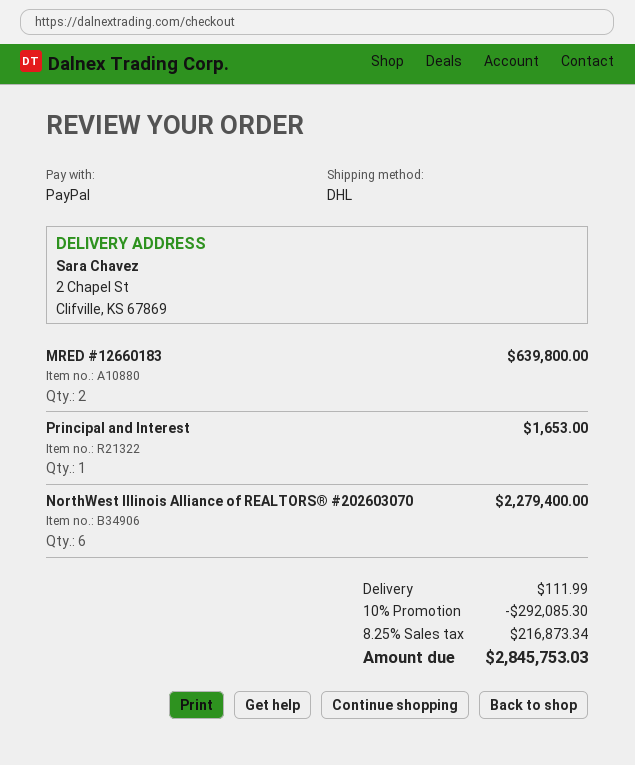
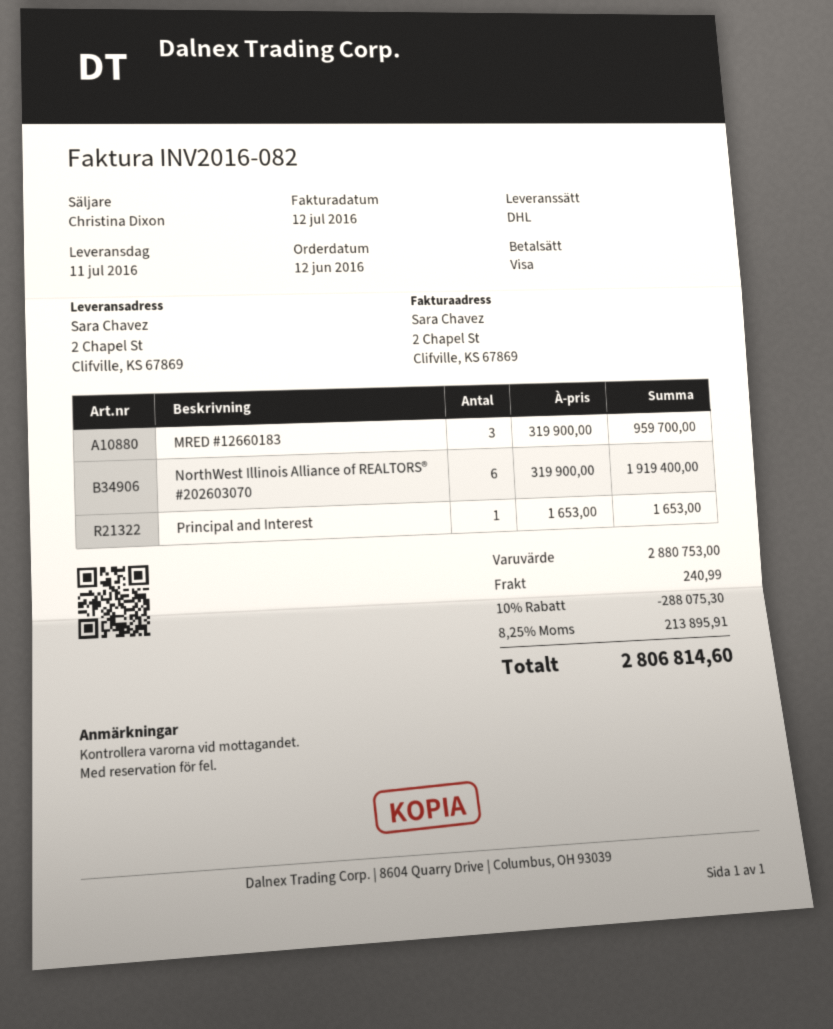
payment method: PayPal -> Visa
MRED #12660183: 2 for 639800.00 -> 3 for 959700.00
NorthWest Illinois Alliance of REALTORS® #202603070: 6 for 2279400.00 -> 6 for 1919400.00
discount: 10% = 292085.30 -> 10% = 288075.30
shipping: 111.99 -> 240.99
tax: 8.25% = 216873.34 -> 8.25% = 213895.91
total: 2845753.03 -> 2806814.60

